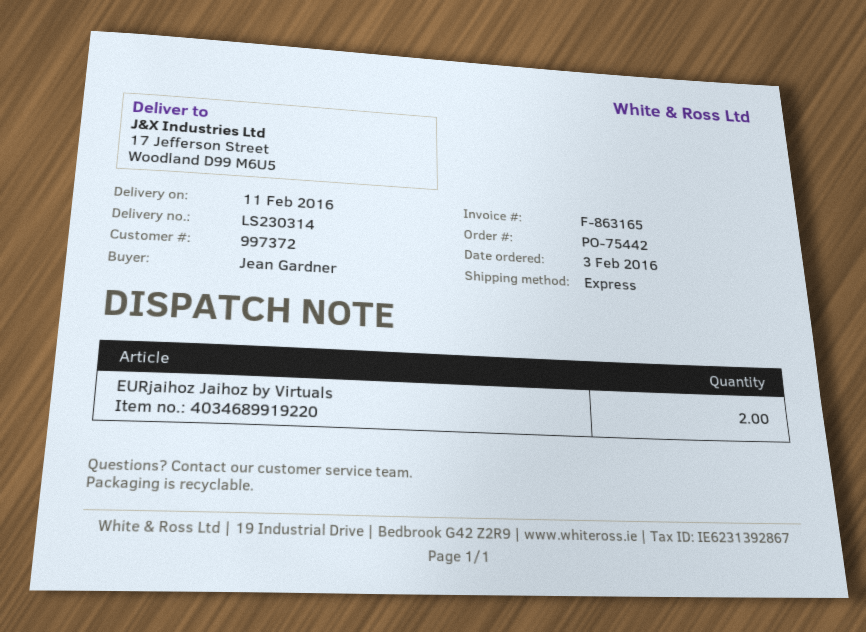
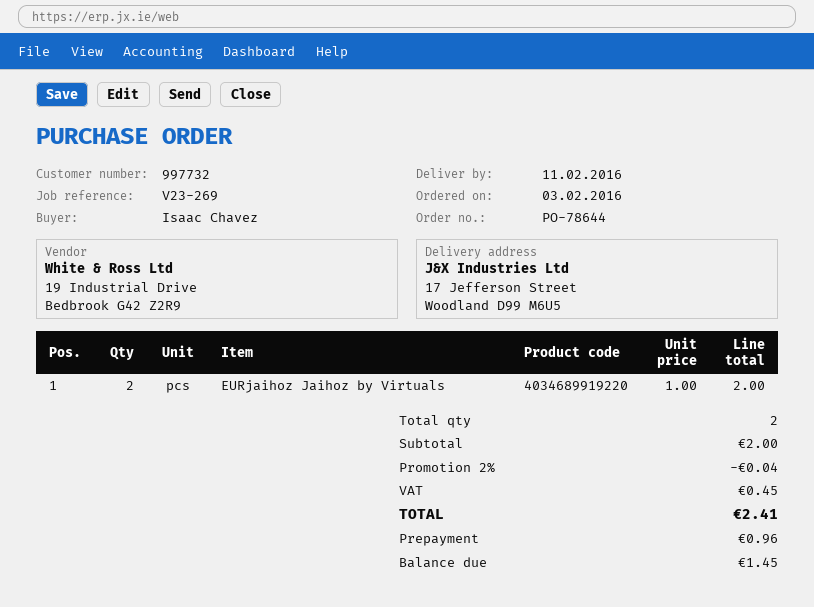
order number: PO-75442 -> PO-78644
customer number: 997372 -> 997732
ordered by: Jean Gardner -> Isaac Chavez

